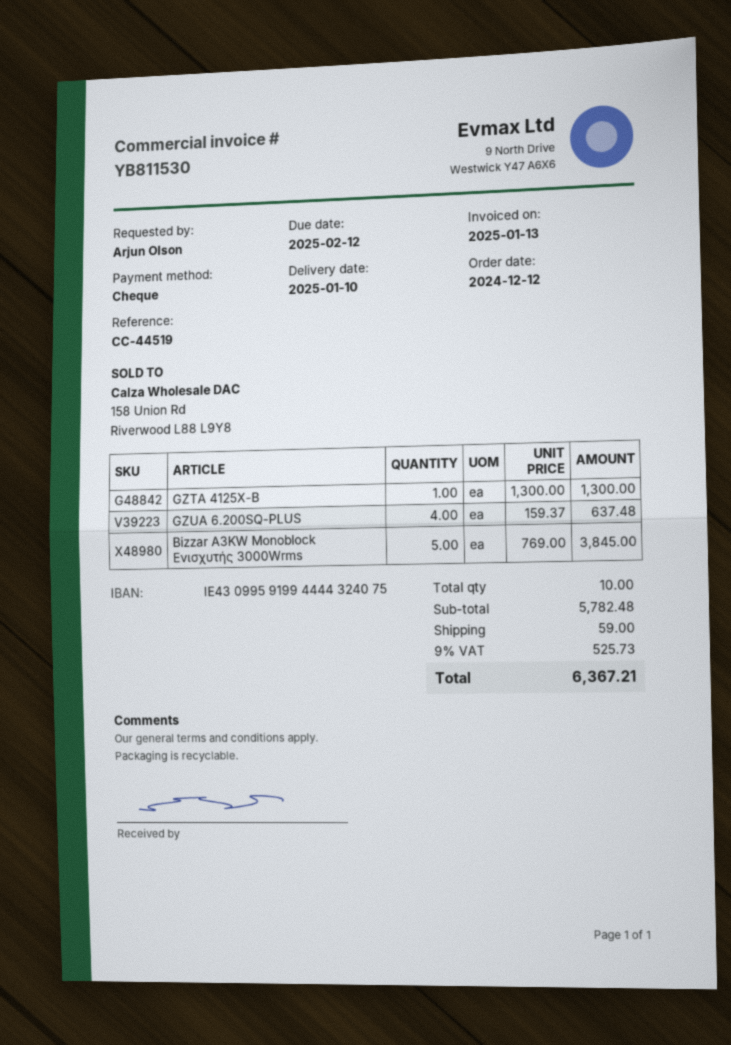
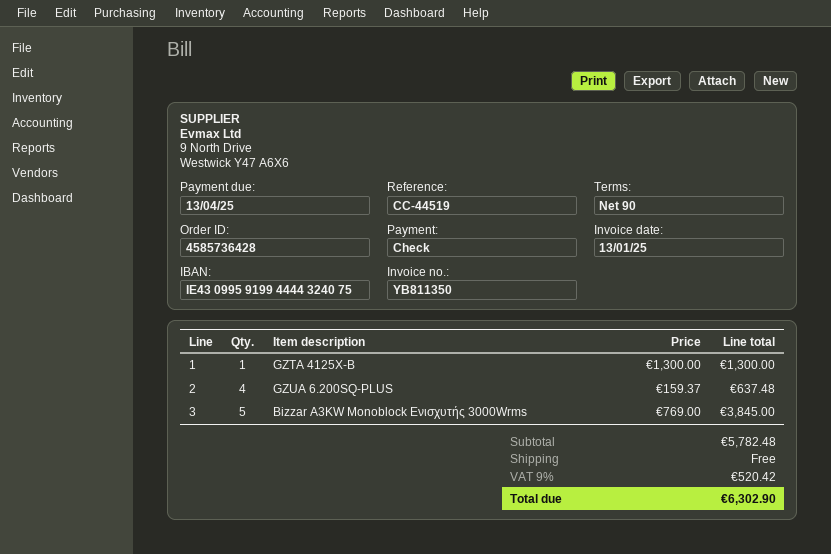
invoice number: YB811530 -> YB811350
due date: 2025-02-12 -> 2025-04-13
shipping: 59.00 -> 0.00
tax: 9% = 525.73 -> 9% = 520.42
total: 6367.21 -> 6302.90

